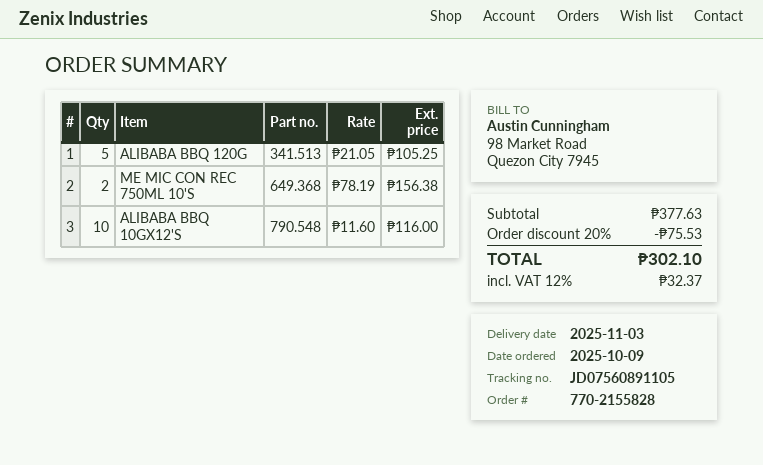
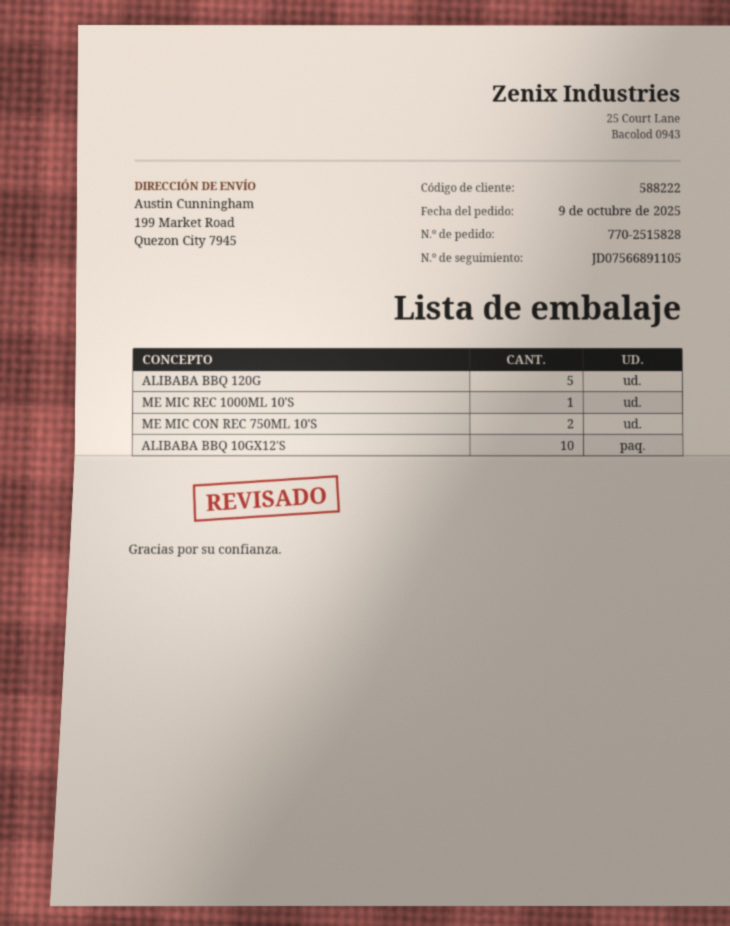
order number: 770-2155828 -> 770-2515828
tracking number: JD07560891105 -> JD07566891105
ME MIC REC 1000ML 10'S: none -> 1

